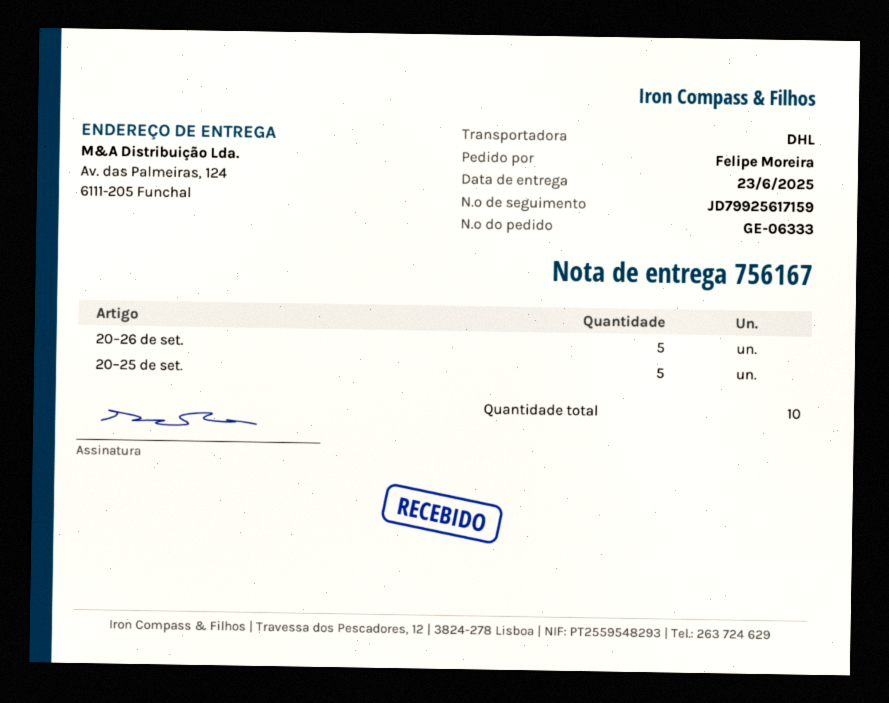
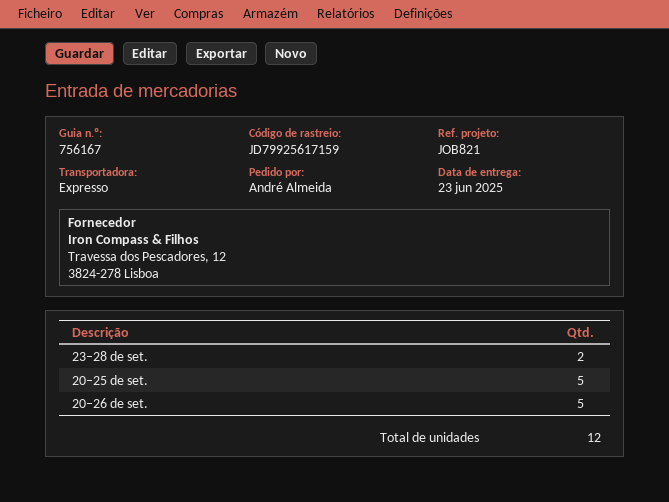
ordered by: Felipe Moreira -> André Almeida
shipping method: DHL -> express
23–28 de set.: none -> 2
total quantity: 10 -> 12

